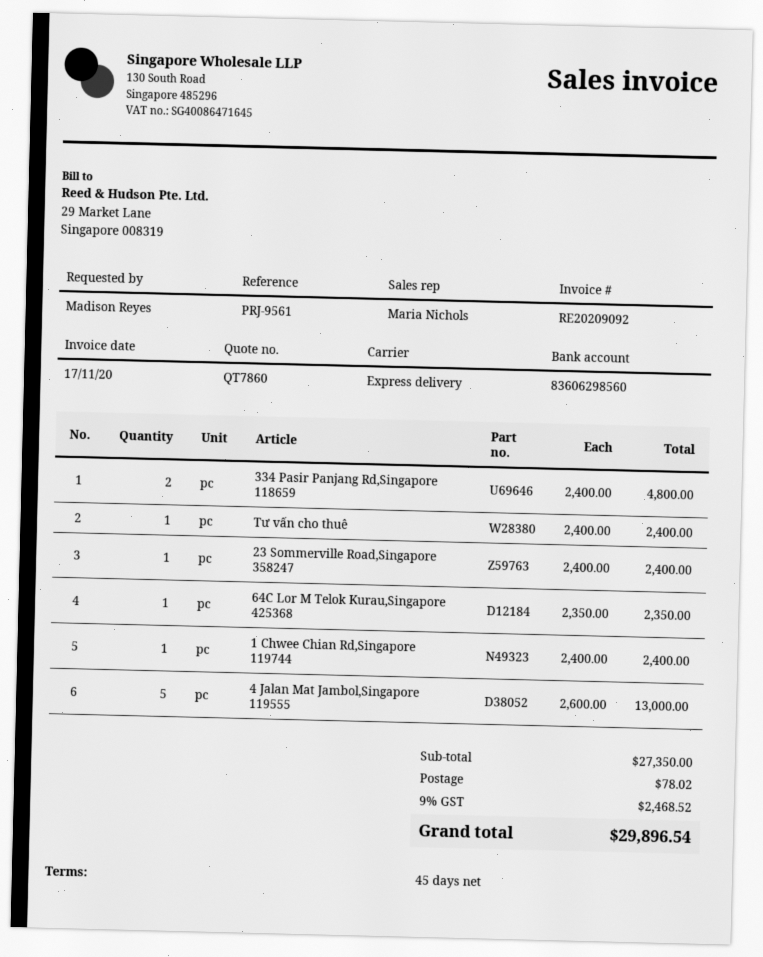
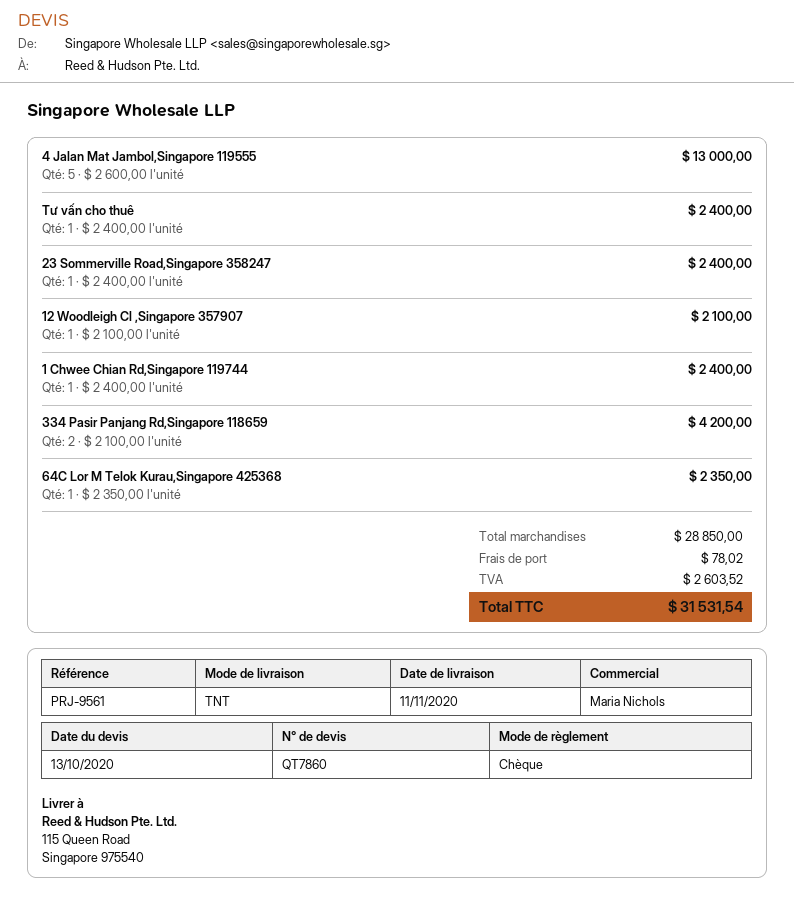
shipping method: express -> TNT
334 Pasir Panjang Rd,Singapore 118659: 2 x 2400.00 = 4800.00 -> 2 x 2100.00 = 4200.00
12 Woodleigh Cl ,Singapore 357907: none -> 1 x 2100.00 = 2100.00
subtotal: 27350.00 -> 28850.00
tax: 2468.52 -> 2603.52
total: 29896.54 -> 31531.54

